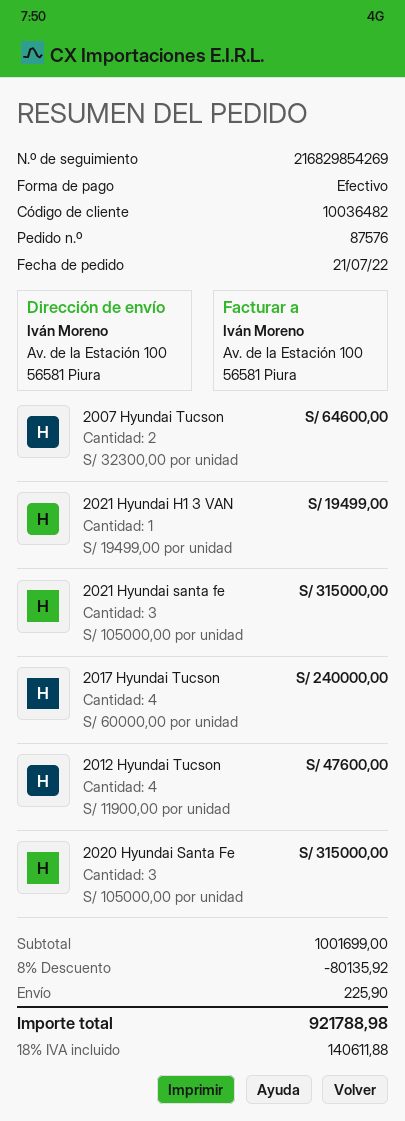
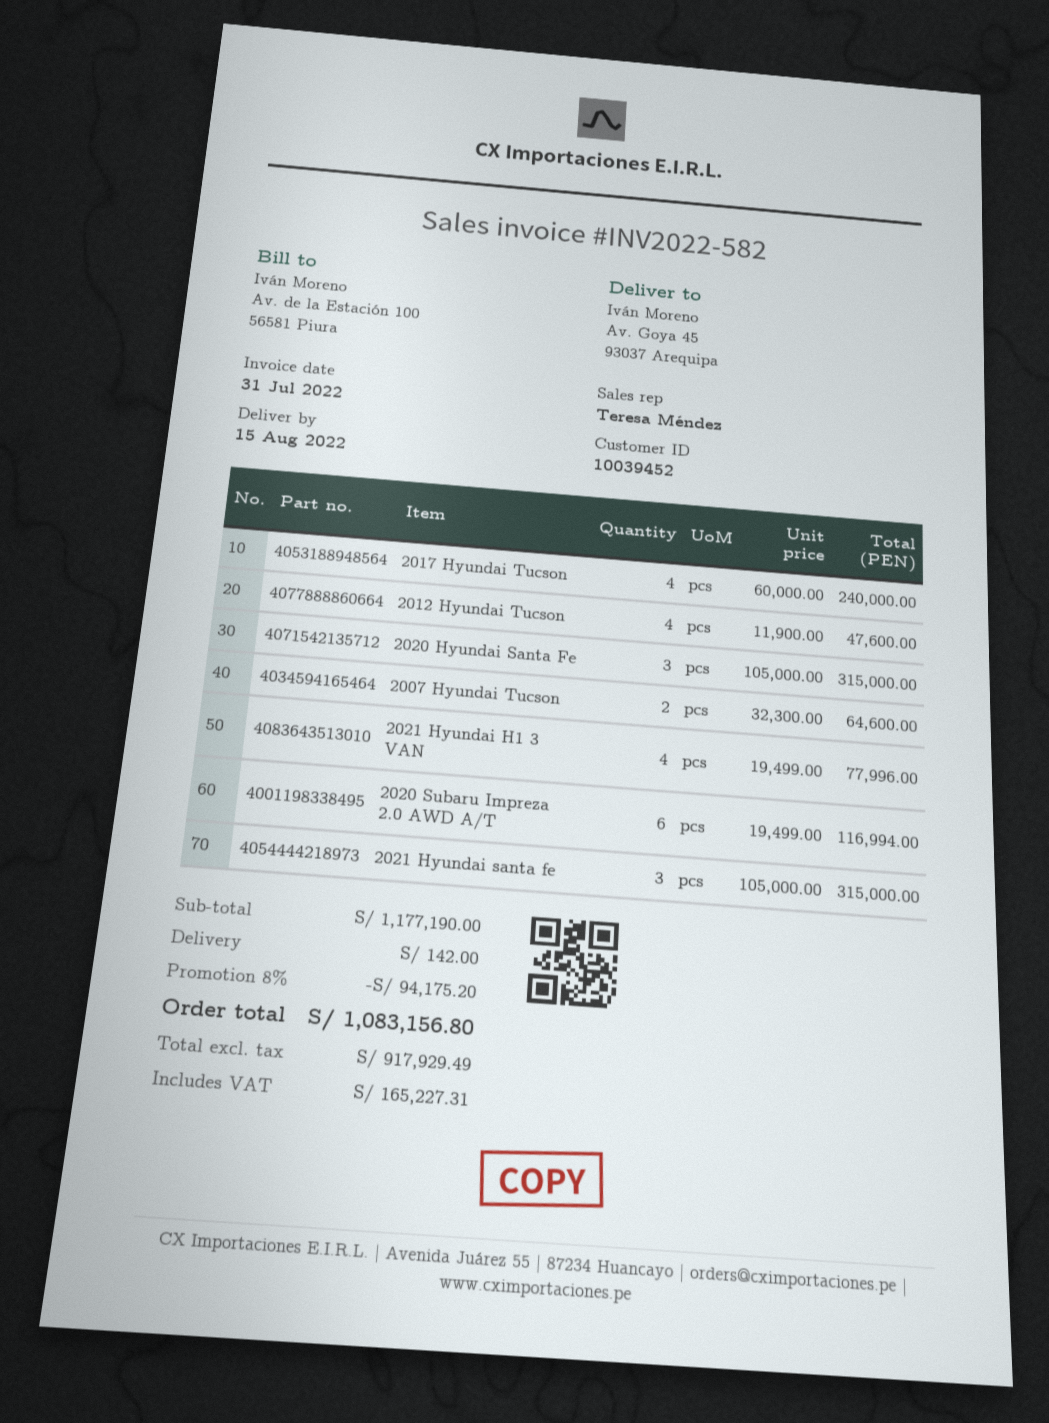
customer number: 10036482 -> 10039452
ship to: Av. de la Estación 100, 56581 Piura -> Av. Goya 45, 93037 Arequipa
2021 Hyundai H1 3 VAN: 1 x 19499.00 = 19499.00 -> 4 x 19499.00 = 77996.00
2020 Subaru Impreza 2.0 AWD A/T: none -> 6 x 19499.00 = 116994.00
subtotal: 1001699.00 -> 1177190.00
discount: 8% = 80135.92 -> 8% = 94175.20
shipping: 225.90 -> 142.00
tax: 140611.88 -> 165227.31
total: 921788.98 -> 1083156.80

